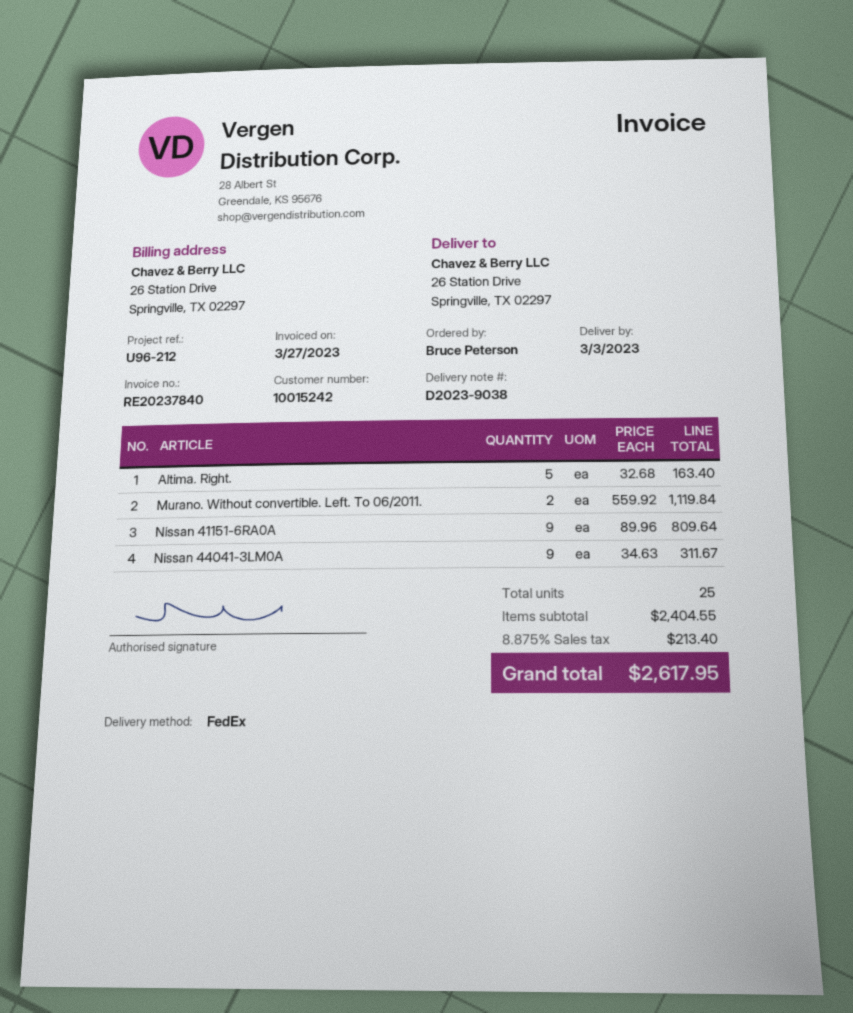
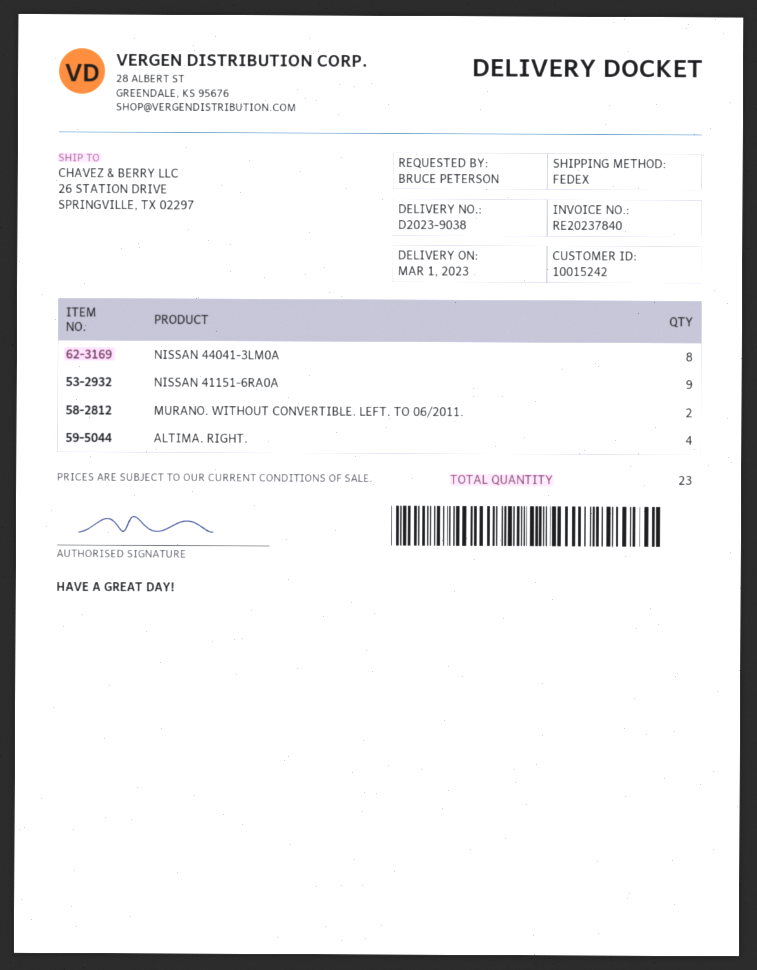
delivery date: 2023-03-03 -> 2023-03-01
Altima. Right.: 5 -> 4
Nissan 44041-3LM0A: 9 -> 8
total quantity: 25 -> 23

